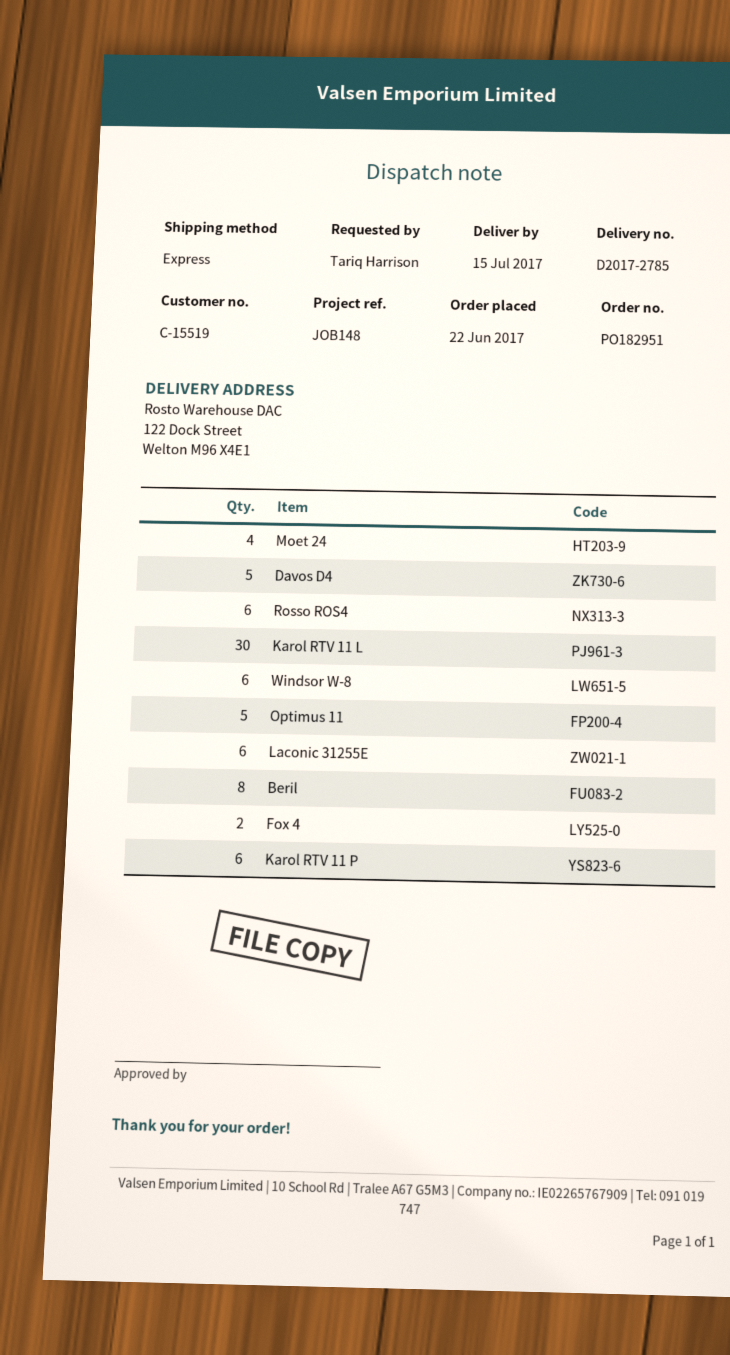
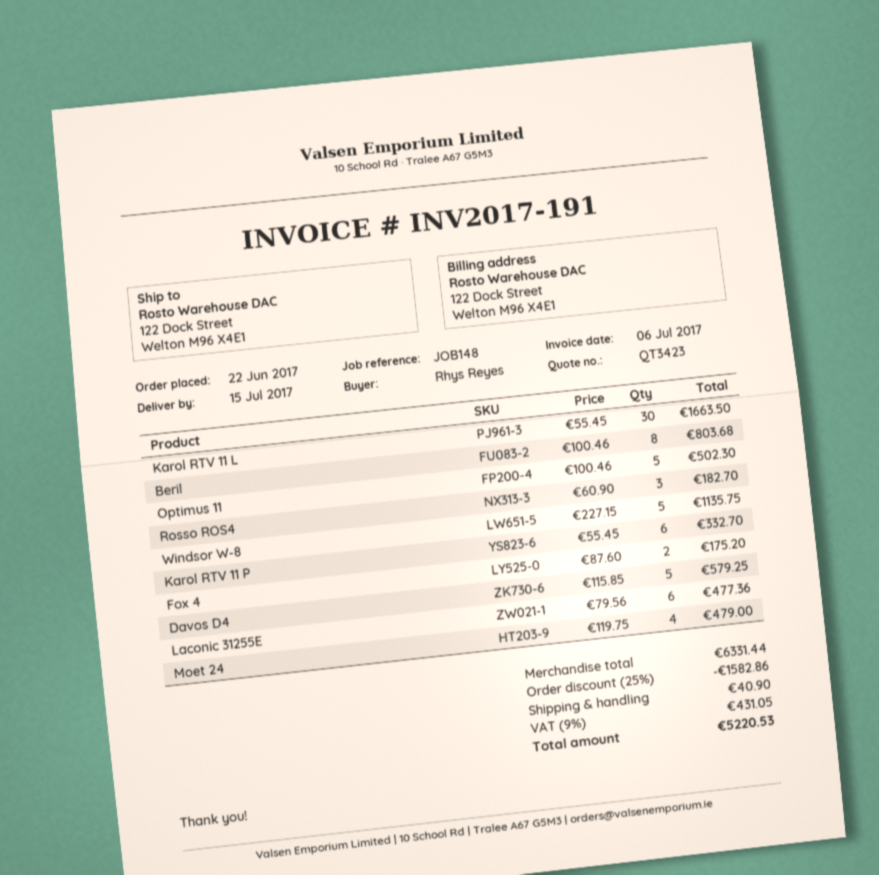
ordered by: Tariq Harrison -> Rhys Reyes
Rosso ROS4: 6 -> 3
Windsor W-8: 6 -> 5

